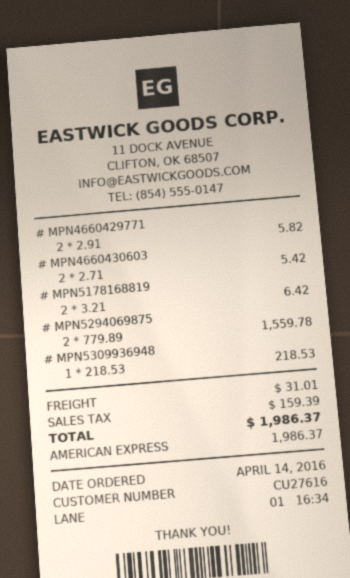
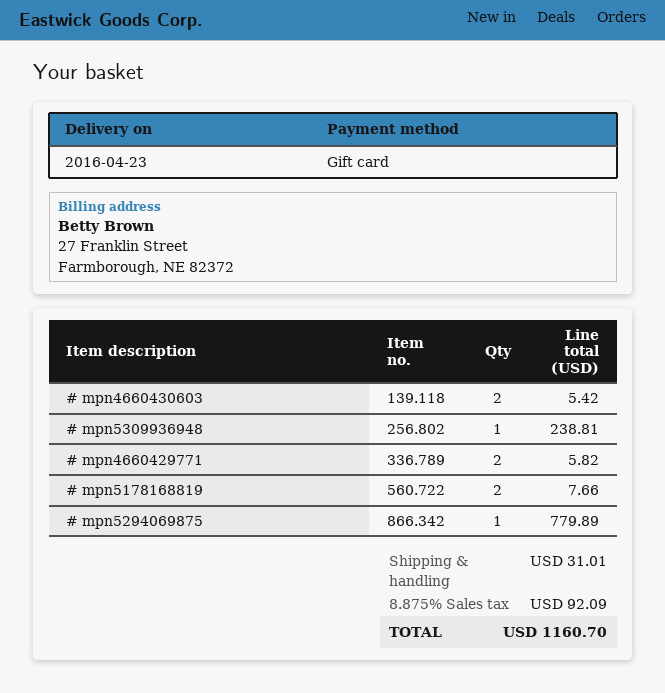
payment method: American Express -> gift card
# MPN5178168819: 2 for 6.42 -> 2 for 7.66
# MPN5294069875: 2 for 1559.78 -> 1 for 779.89
# MPN5309936948: 1 for 218.53 -> 1 for 238.81
tax: 159.39 -> 92.09
total: 1986.37 -> 1160.70

